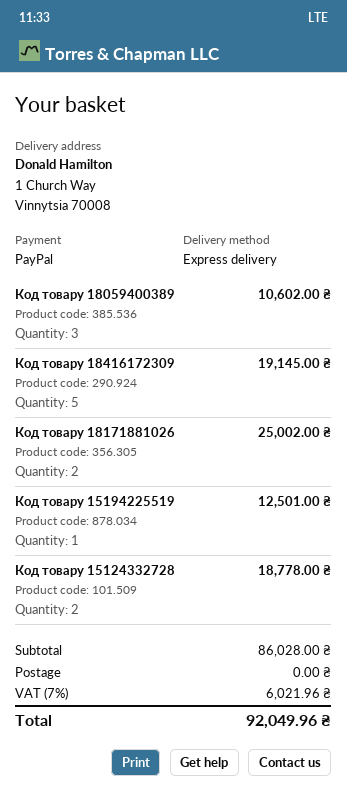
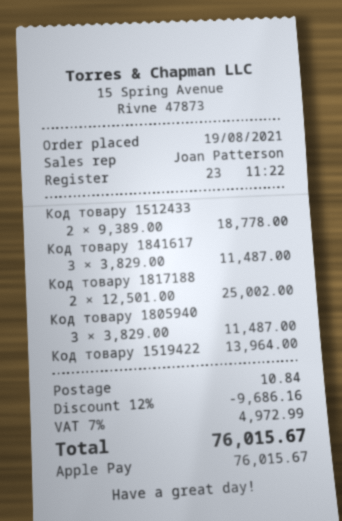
payment method: PayPal -> Apple Pay
Код товару 18059400389: 3 for 10602.00 -> 3 for 11487.00
Код товару 18416172309: 5 for 19145.00 -> 3 for 11487.00
Код товару 15194225519: 1 for 12501.00 -> 1 for 13964.00
discount: none -> 12% = 9686.16
shipping: 0.00 -> 10.84
tax: 7% = 6021.96 -> 7% = 4972.99
total: 92049.96 -> 76015.67

